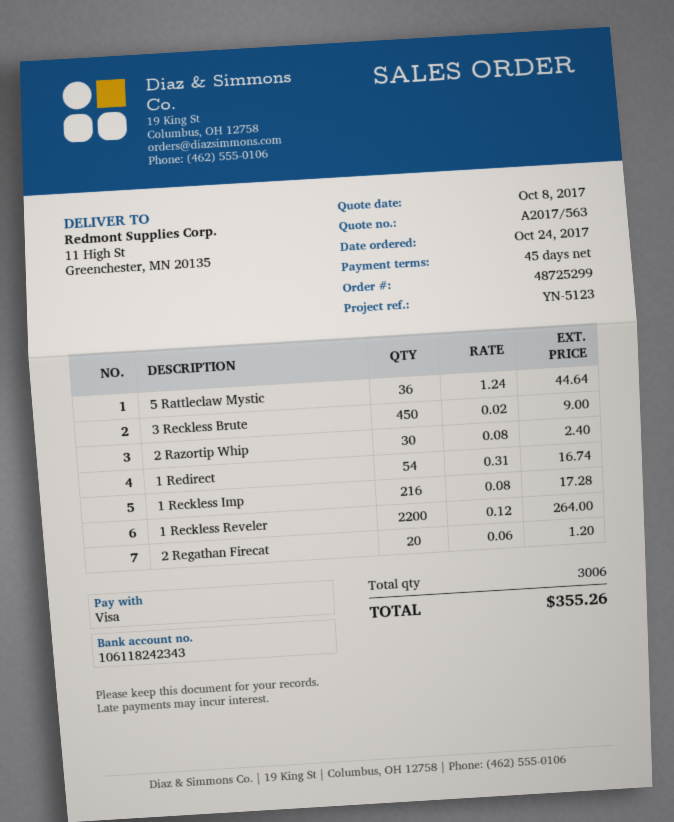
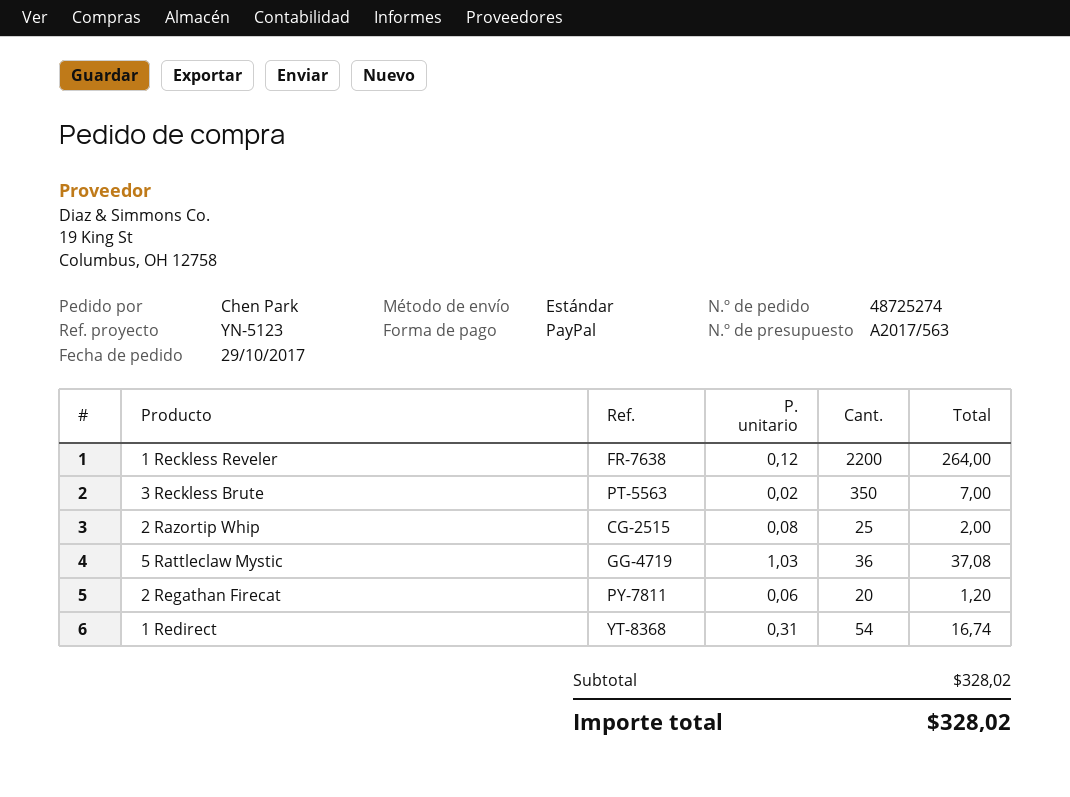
order number: 48725299 -> 48725274
order date: 2017-10-24 -> 2017-10-29
payment method: Visa -> PayPal
5 Rattleclaw Mystic: 36 x 1.24 = 44.64 -> 36 x 1.03 = 37.08
3 Reckless Brute: 450 x 0.02 = 9.00 -> 350 x 0.02 = 7.00
2 Razortip Whip: 30 x 0.08 = 2.40 -> 25 x 0.08 = 2.00
1 Reckless Imp: 216 x 0.08 = 17.28 -> none
total: 355.26 -> 328.02

